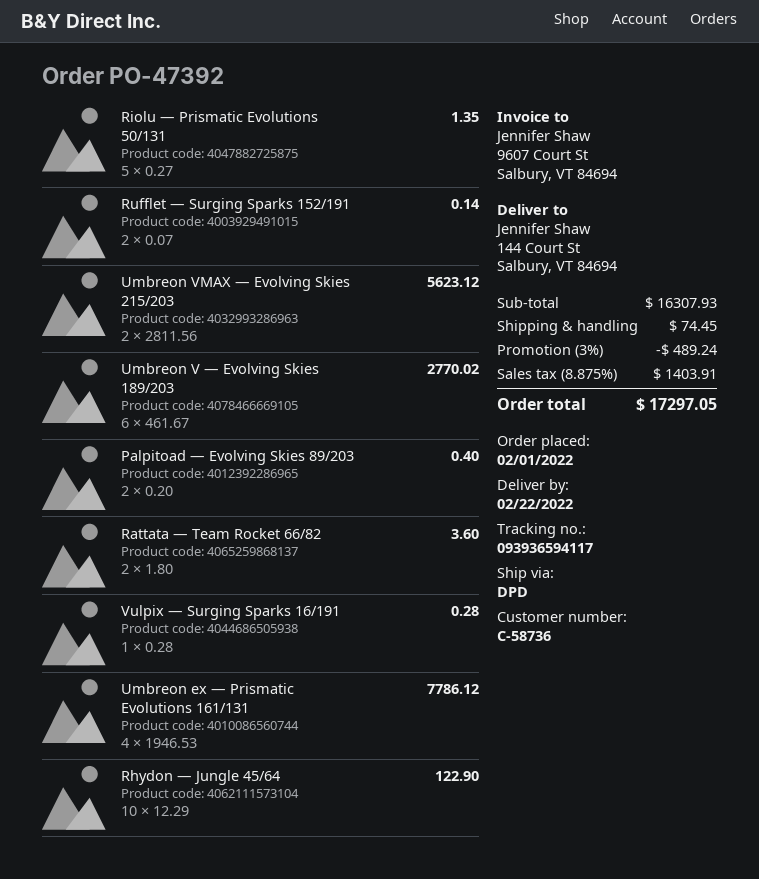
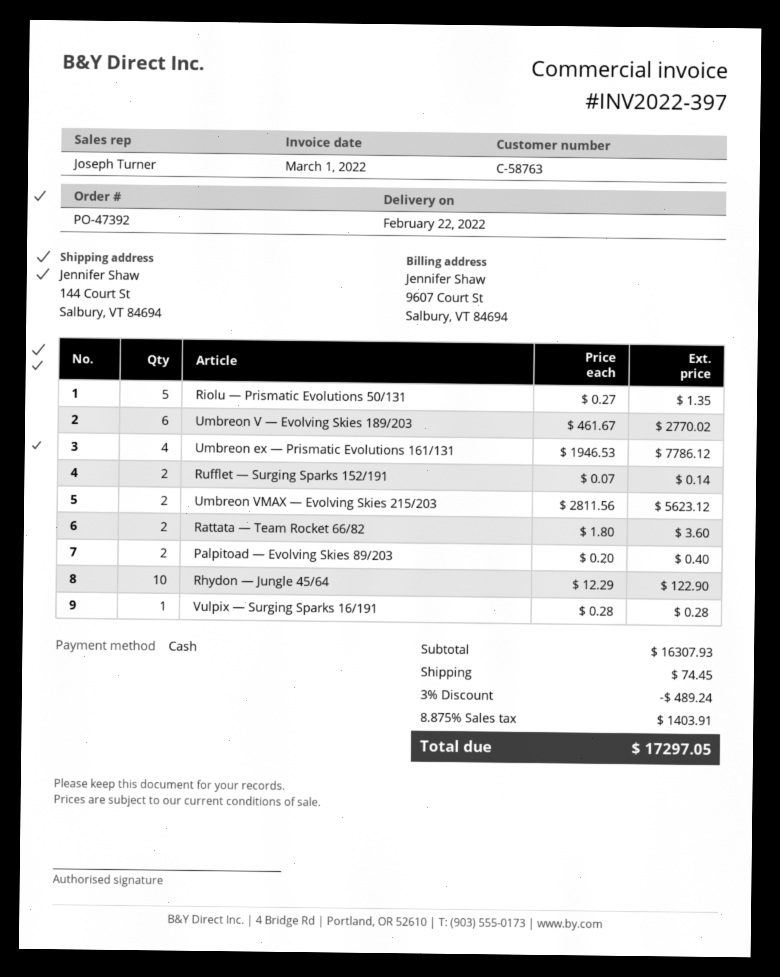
customer number: C-58736 -> C-58763

